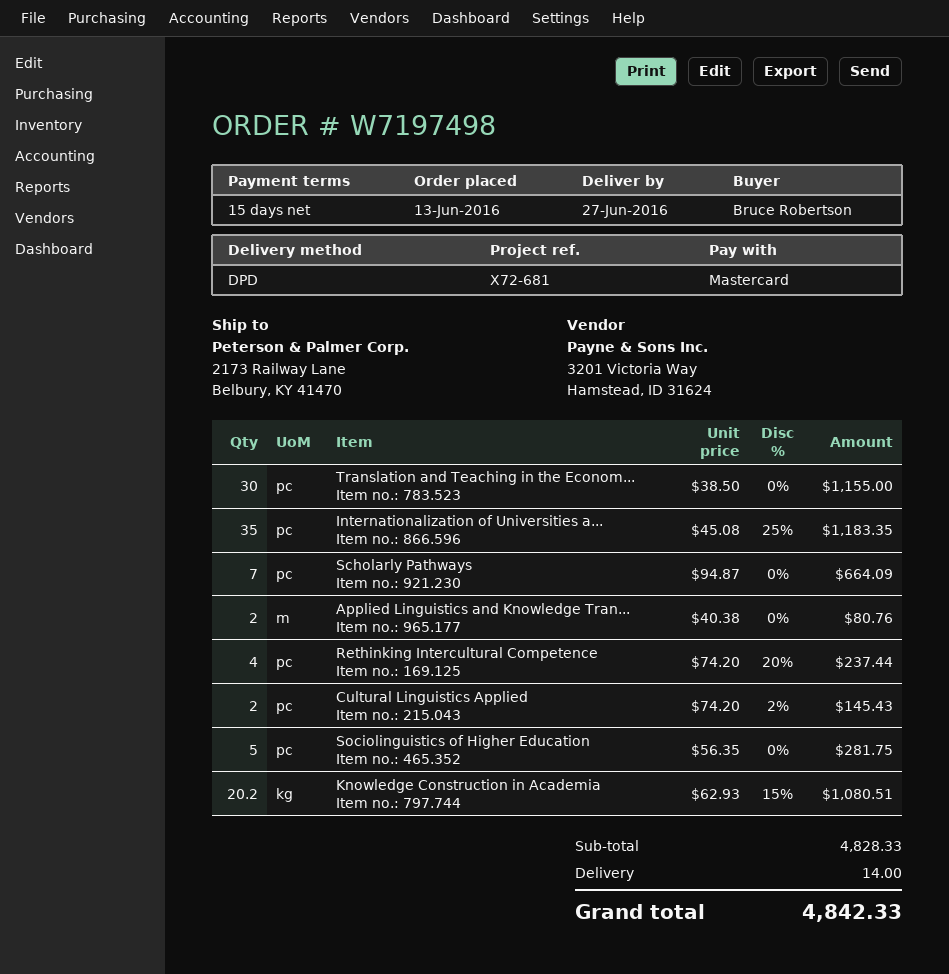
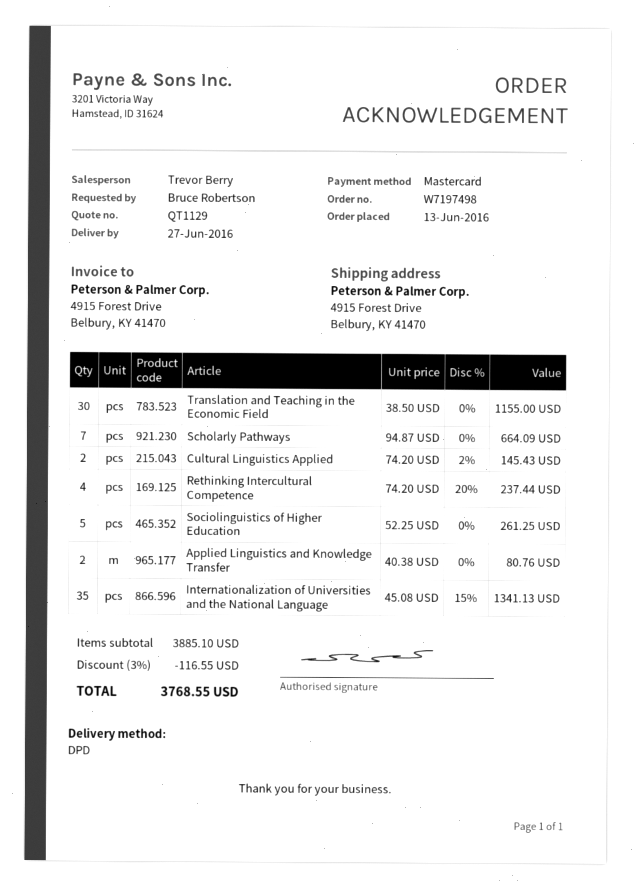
ship to: 2173 Railway Lane, Belbury, KY 41470 -> 4915 Forest Drive, Belbury, KY 41470
Internationalization of Universities a...: 35 x 45.08 - 25% = 1183.35 -> 35 x 45.08 - 15% = 1341.13
Sociolinguistics of Higher Education: 5 x 56.35 = 281.75 -> 5 x 52.25 = 261.25
Knowledge Construction in Academia: 20.2 x 62.93 - 15% = 1080.51 -> none
subtotal: 4828.33 -> 3885.10
discount: none -> 3% = 116.55
shipping: 14.00 -> none
total: 4842.33 -> 3768.55

